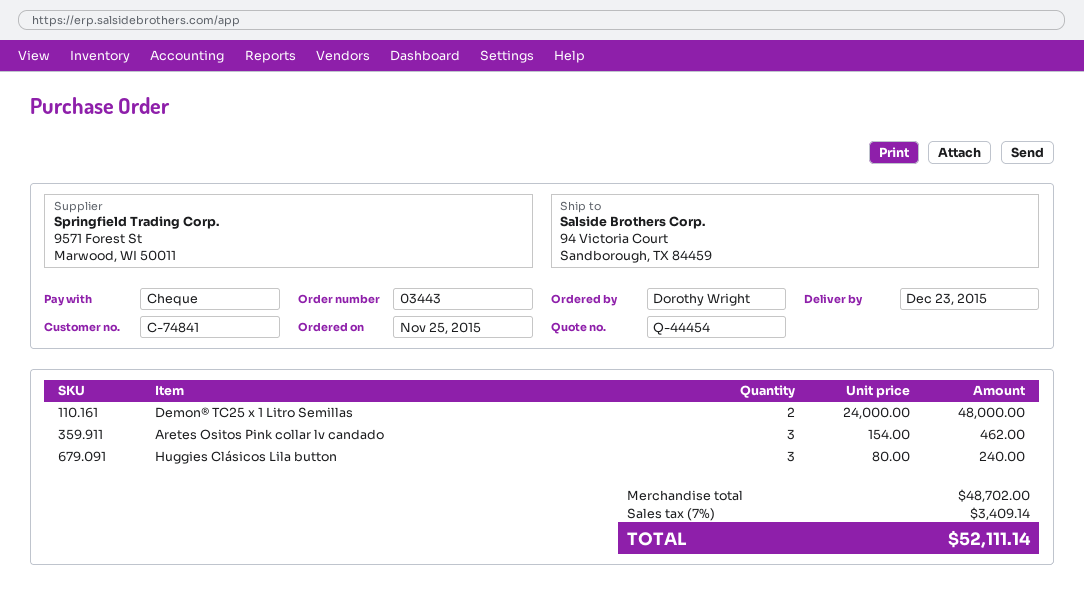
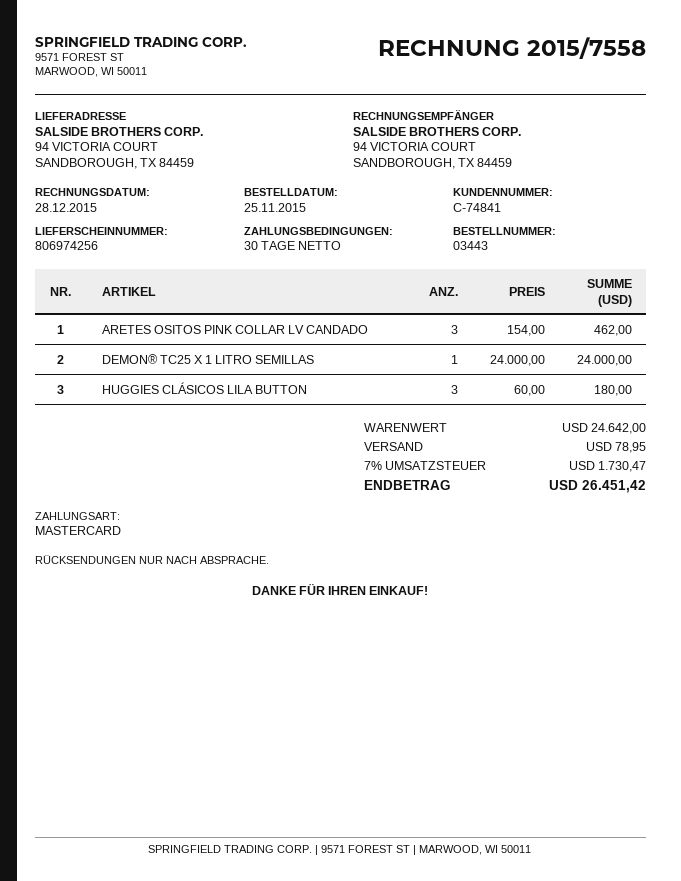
payment method: cheque -> Mastercard
Demon® TC25 x 1 Litro Semillas: 2 x 24000.00 = 48000.00 -> 1 x 24000.00 = 24000.00
Huggies Clásicos Lila button: 3 x 80.00 = 240.00 -> 3 x 60.00 = 180.00
subtotal: 48702.00 -> 24642.00
shipping: none -> 78.95
tax: 7% = 3409.14 -> 7% = 1730.47
total: 52111.14 -> 26451.42

